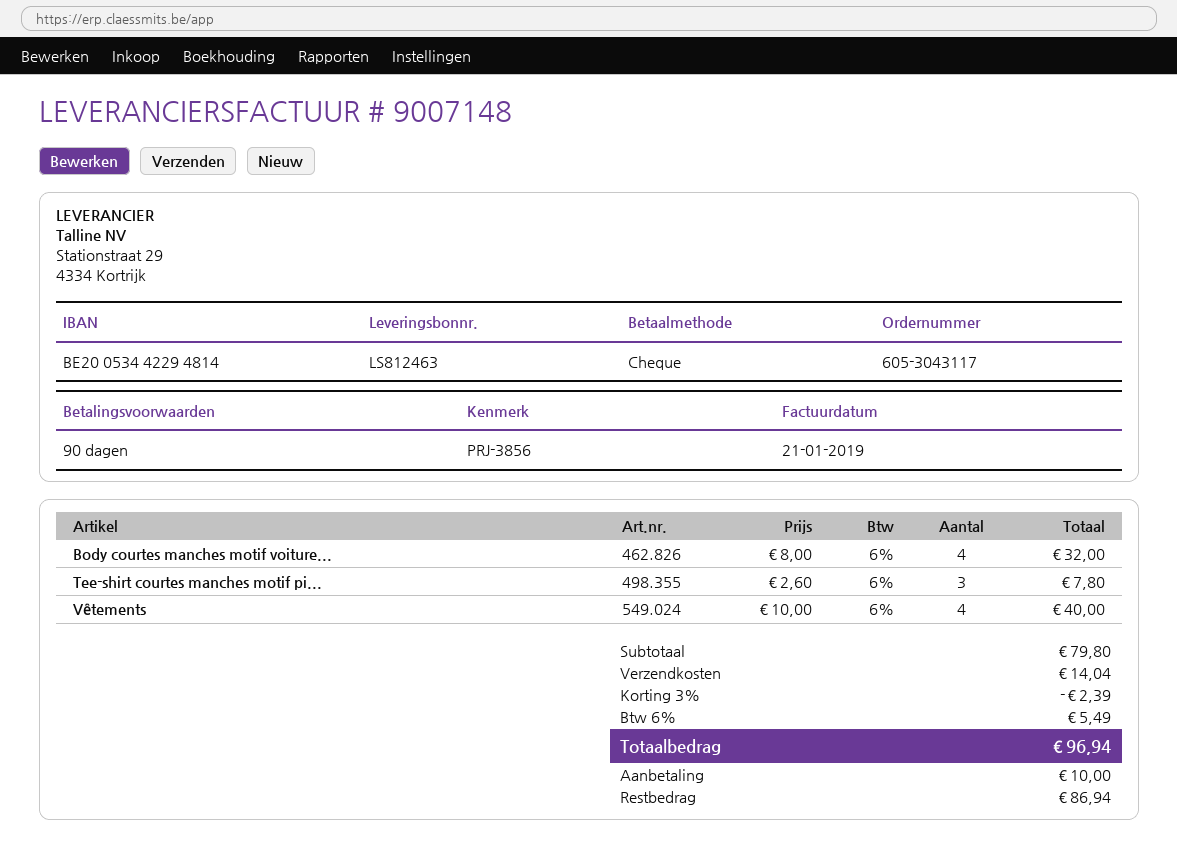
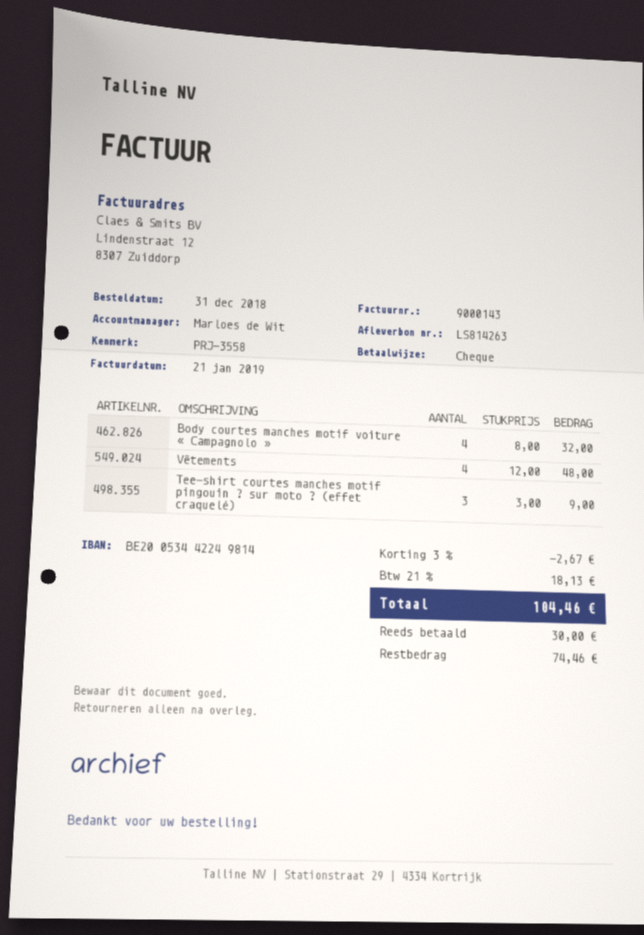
delivery note number: LS812463 -> LS814263
invoice number: 9007148 -> 9000143
reference: PRJ-3856 -> PRJ-3558
bank account: BE20053442294814 -> BE20053442249814
Tee-shirt courtes manches motif pi...: 3 x 2.60 = 7.80 -> 3 x 3.00 = 9.00
Vêtements: 4 x 10.00 = 40.00 -> 4 x 12.00 = 48.00
discount: 3% = 2.39 -> 3% = 2.67
shipping: 14.04 -> none
tax: 6% = 5.49 -> 21% = 18.13
total: 96.94 -> 104.46
deposit: 10.00 -> 30.00
balance: 86.94 -> 74.46

